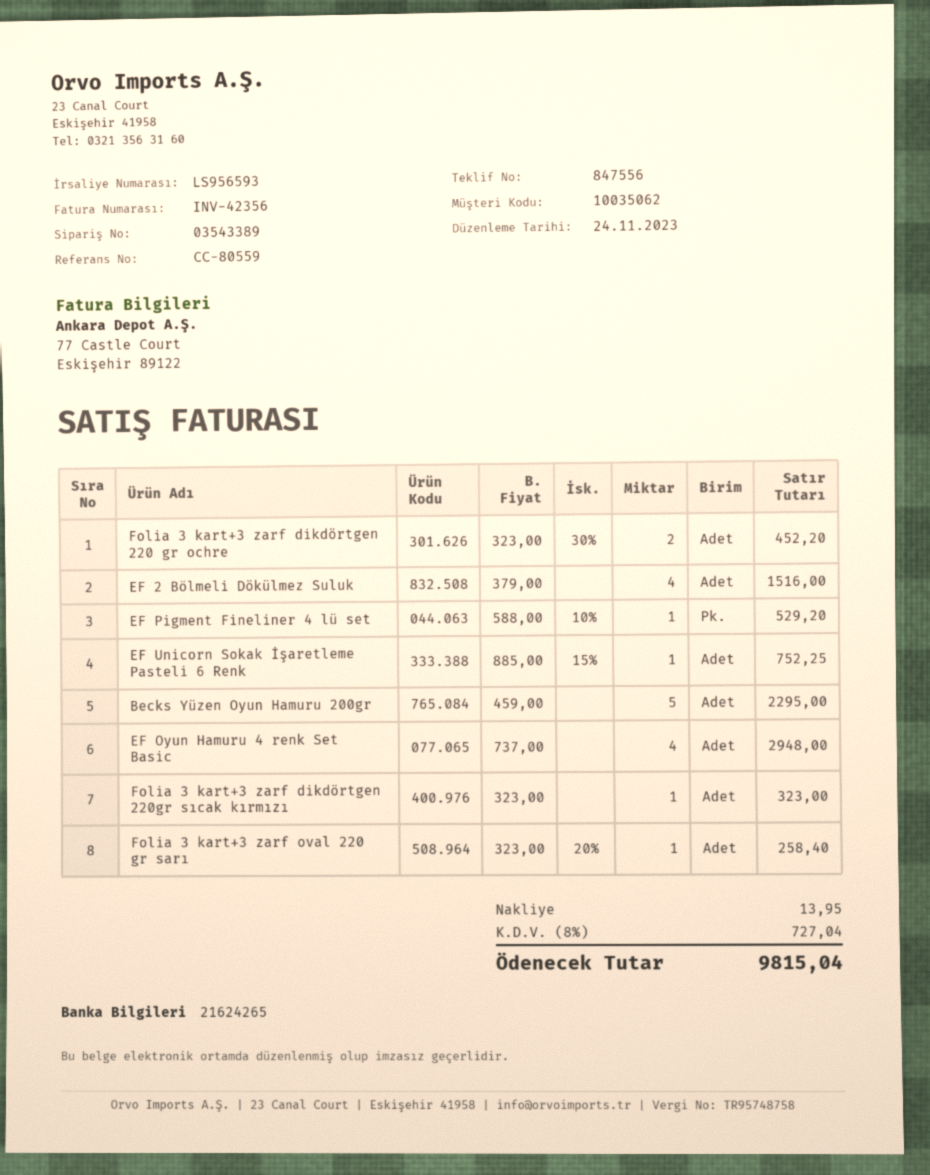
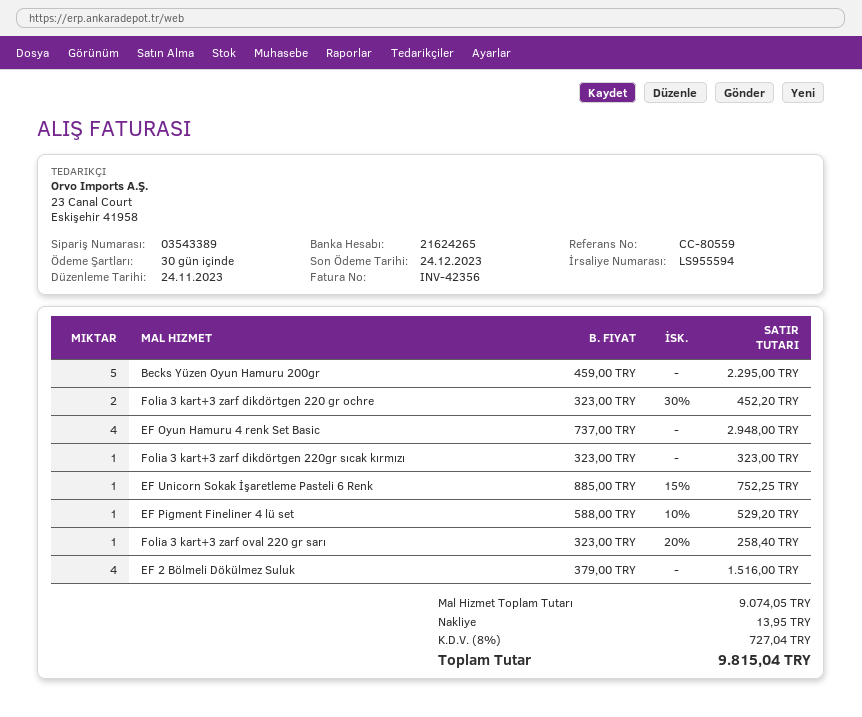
delivery note number: LS956593 -> LS955594

